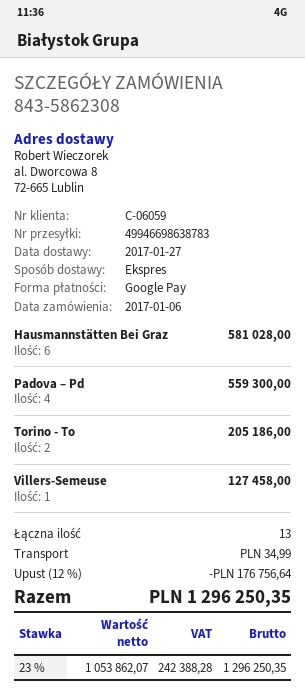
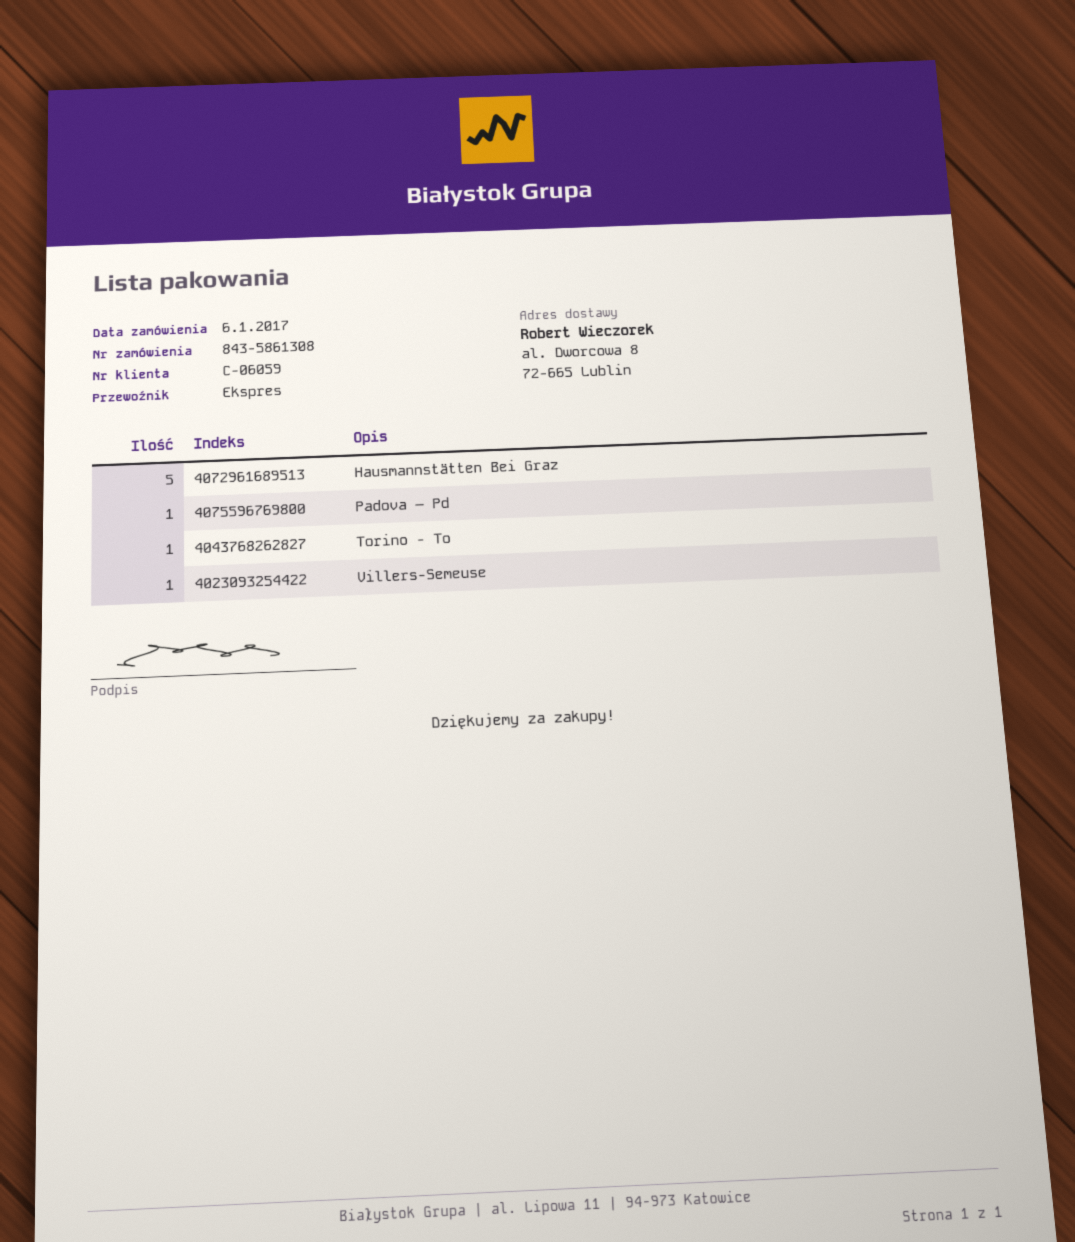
order number: 843-5862308 -> 843-5861308
Hausmannstätten Bei Graz: 6 -> 5
Padova – Pd: 4 -> 1
Torino - To: 2 -> 1

